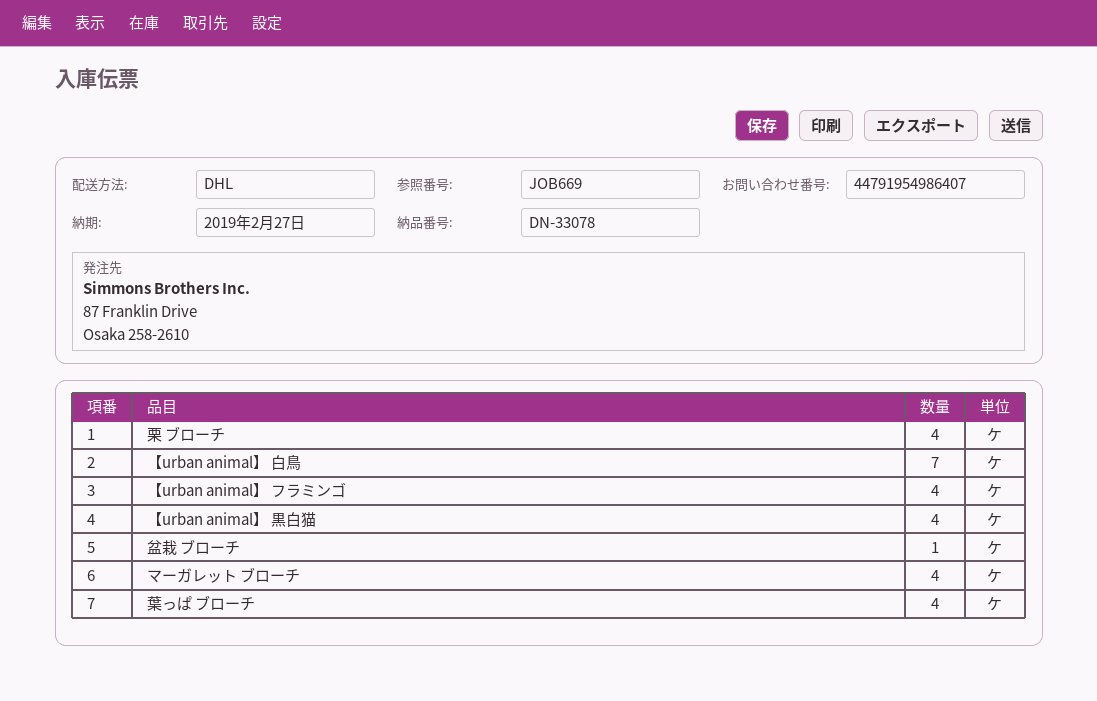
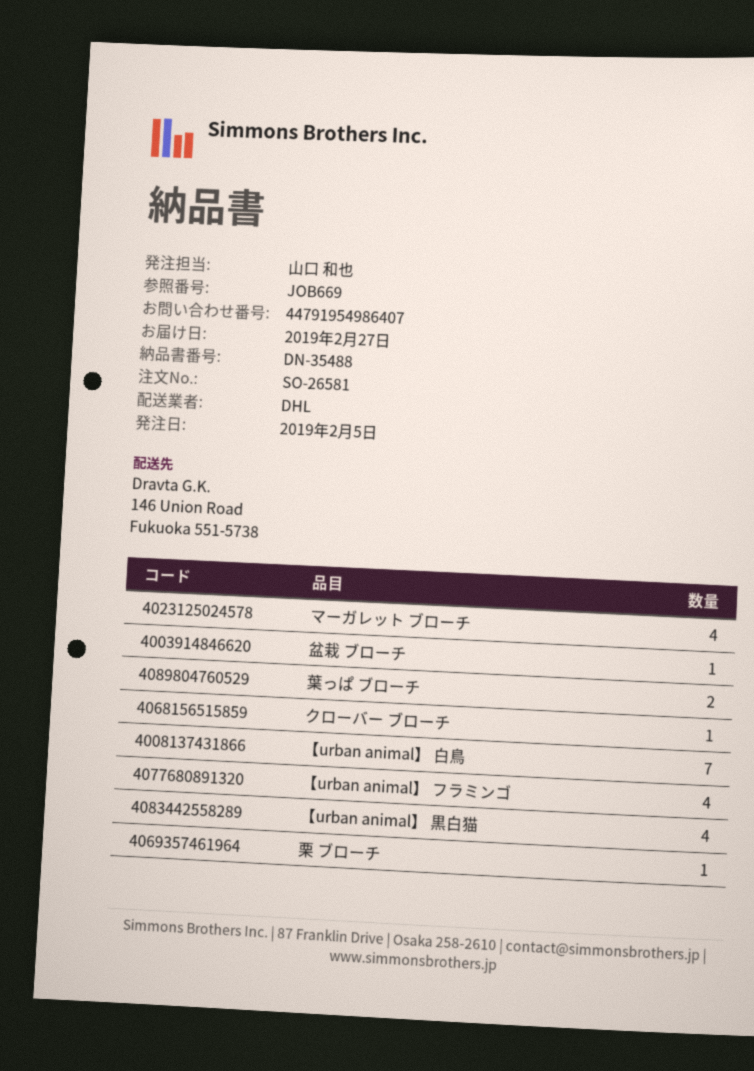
delivery note number: DN-33078 -> DN-35488
栗 ブローチ: 4 -> 1
葉っぱ ブローチ: 4 -> 2
クローバー ブローチ: none -> 1

